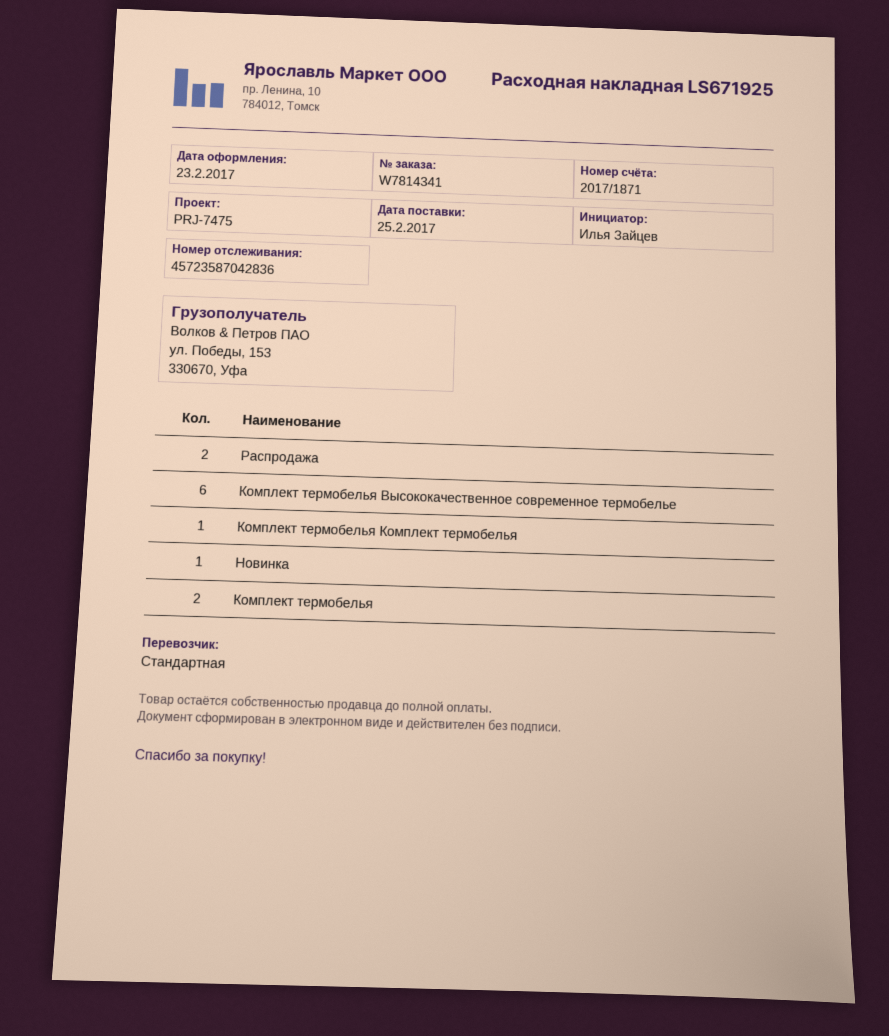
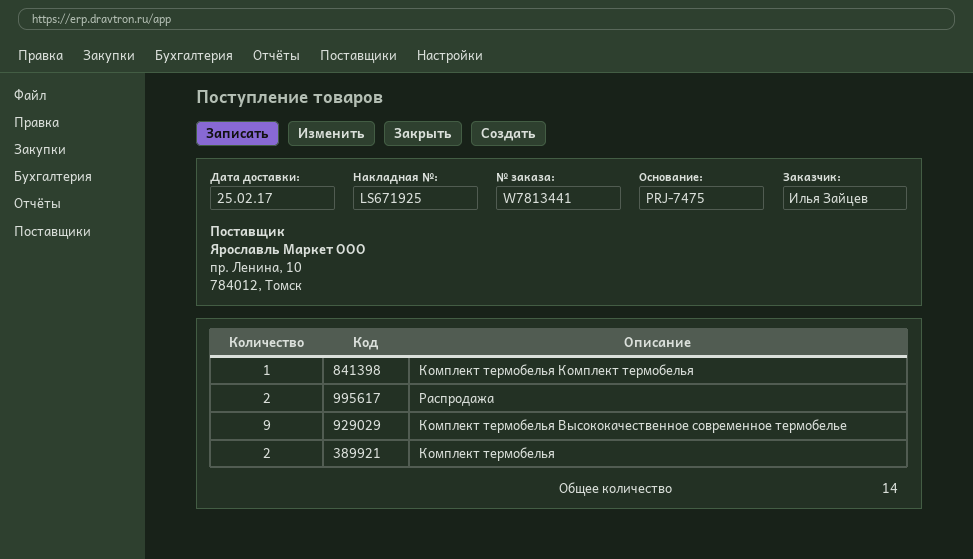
order number: W7814341 -> W7813441
Комплект термобелья Высококачественное современное термобелье: 6 -> 9
Новинка: 1 -> none

